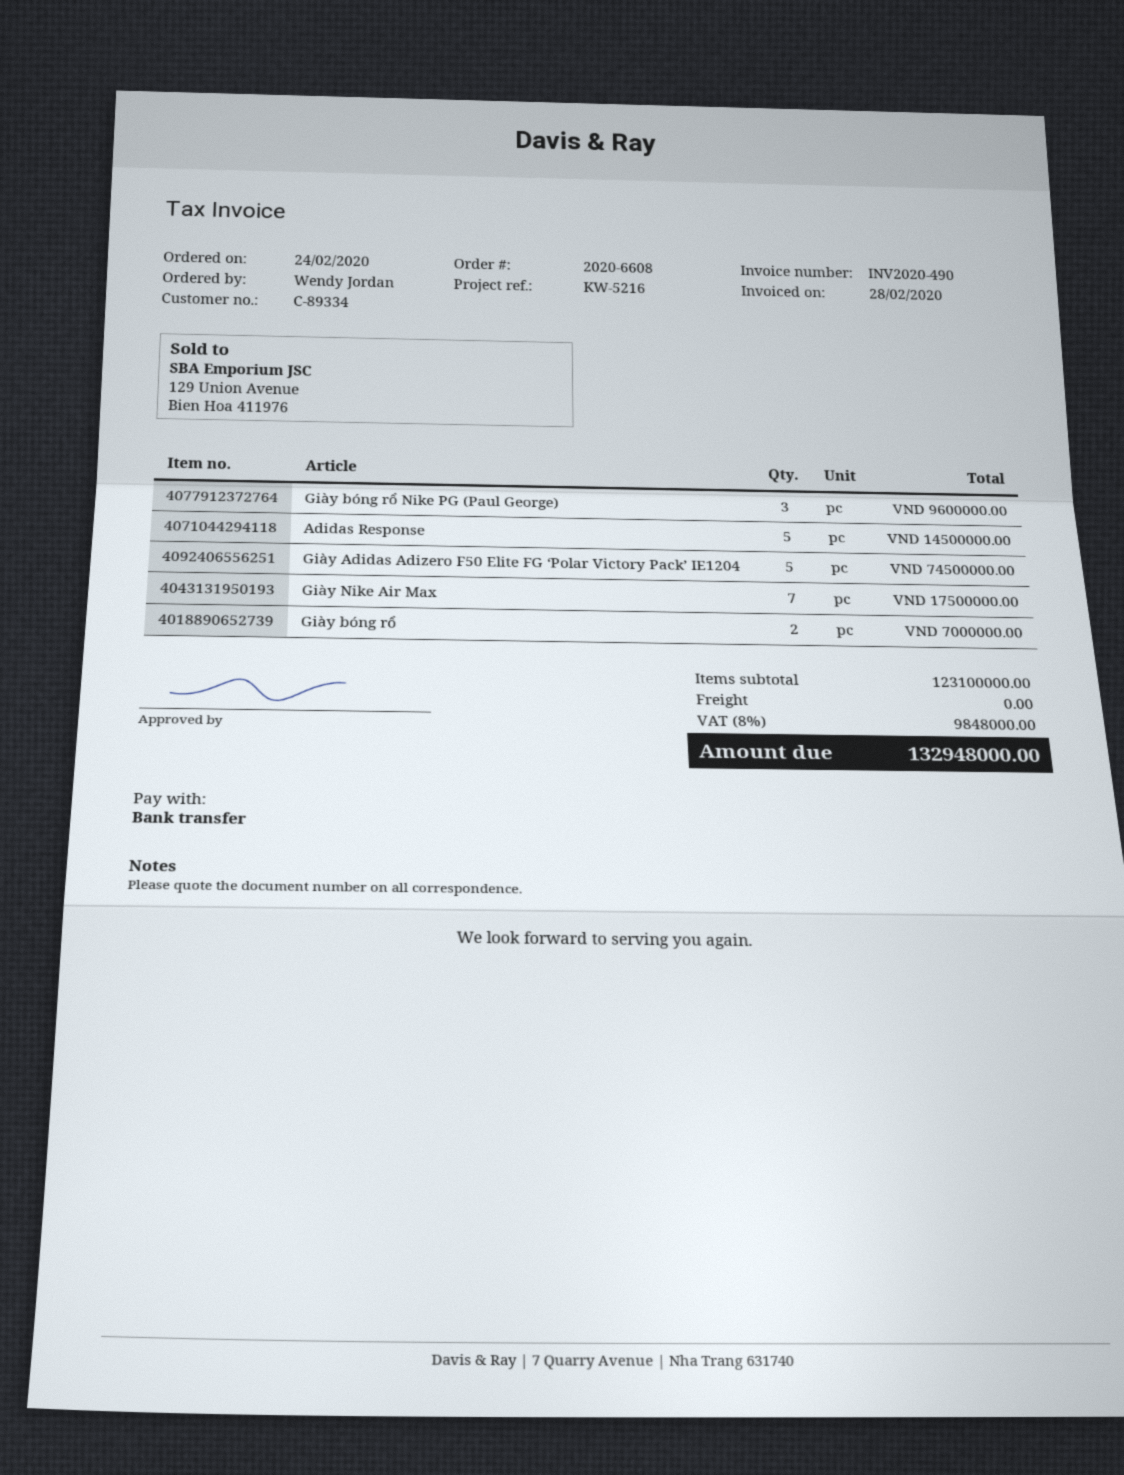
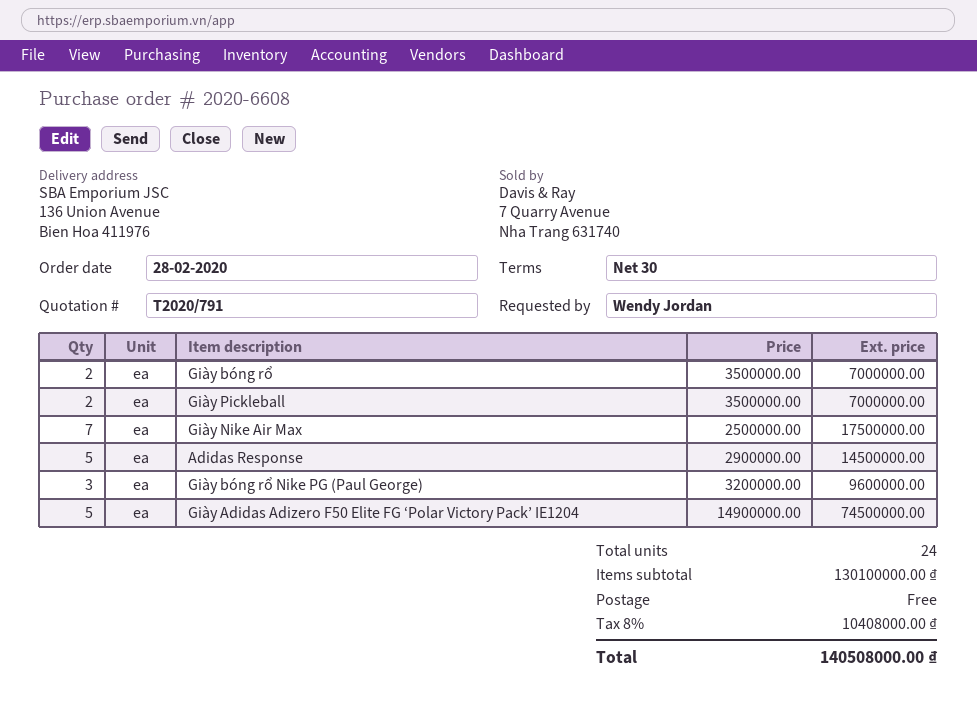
order date: 2020-02-24 -> 2020-02-28
Giày Pickleball: none -> 2 for 7000000.00
subtotal: 123100000.00 -> 130100000.00
tax: 8% = 9848000.00 -> 8% = 10408000.00
total: 132948000.00 -> 140508000.00

